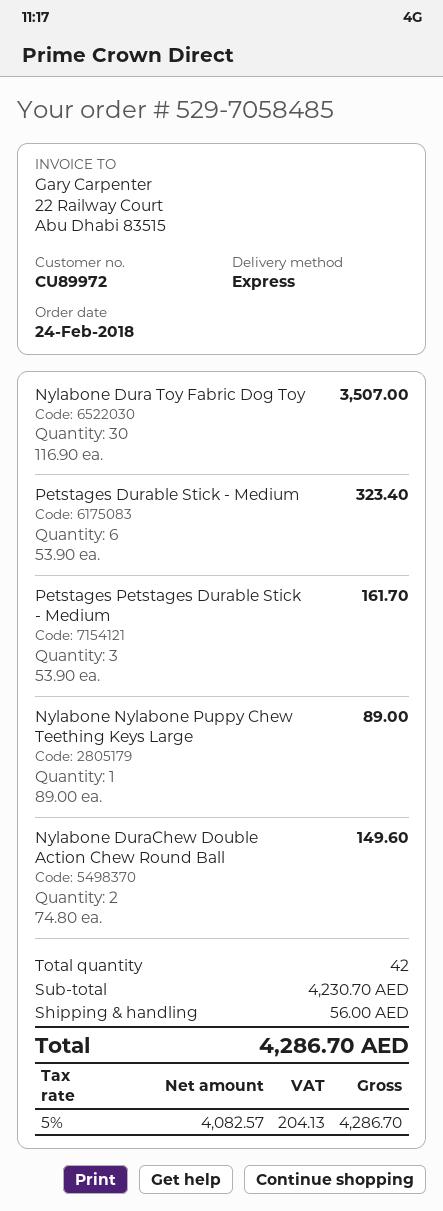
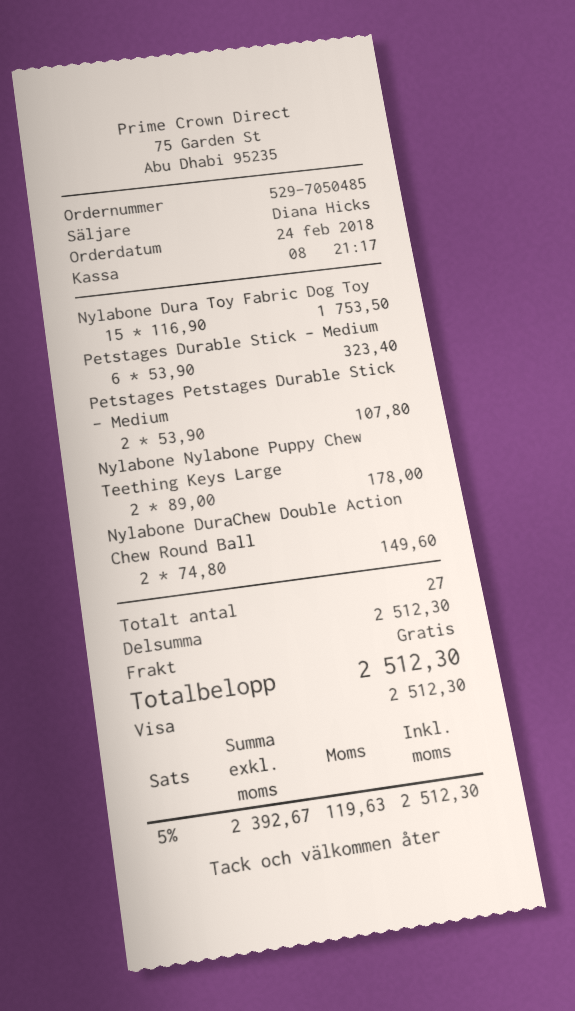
order number: 529-7058485 -> 529-7050485
Nylabone Dura Toy Fabric Dog Toy: 30 x 116.90 = 3507.00 -> 15 x 116.90 = 1753.50
Petstages Petstages Durable Stick - Medium: 3 x 53.90 = 161.70 -> 2 x 53.90 = 107.80
Nylabone Nylabone Puppy Chew Teething Keys Large: 1 x 89.00 = 89.00 -> 2 x 89.00 = 178.00
total quantity: 42 -> 27
subtotal: 4230.70 -> 2512.30
shipping: 56.00 -> 0.00
net: 4082.57 -> 2392.67
tax: 5% = 204.13 -> 5% = 119.63
total: 4286.70 -> 2512.30

